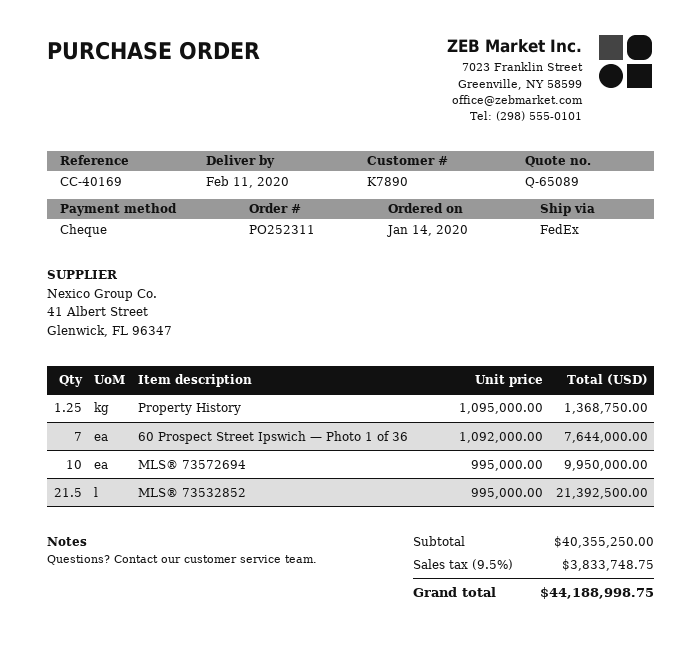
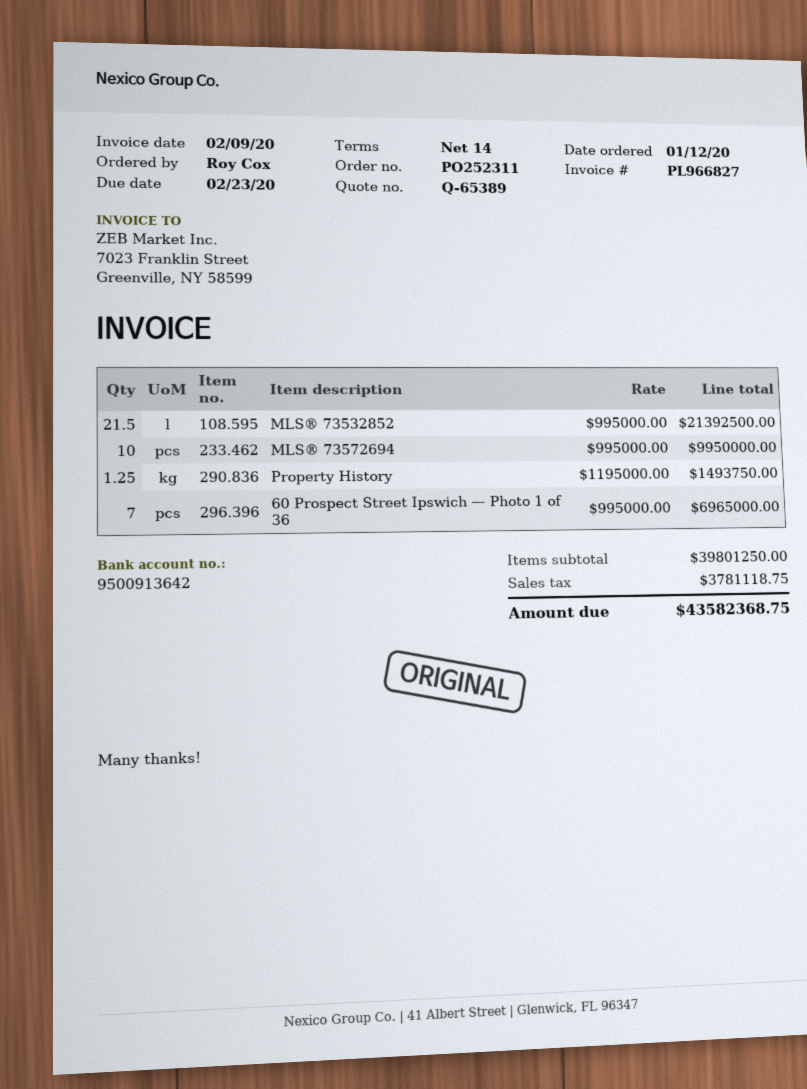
quote number: Q-65089 -> Q-65389
order date: 2020-01-14 -> 2020-01-12
Property History: 1.25 x 1095000.00 = 1368750.00 -> 1.25 x 1195000.00 = 1493750.00
60 Prospect Street Ipswich — Photo 1 of 36: 7 x 1092000.00 = 7644000.00 -> 7 x 995000.00 = 6965000.00
subtotal: 40355250.00 -> 39801250.00
tax: 3833748.75 -> 3781118.75
total: 44188998.75 -> 43582368.75

